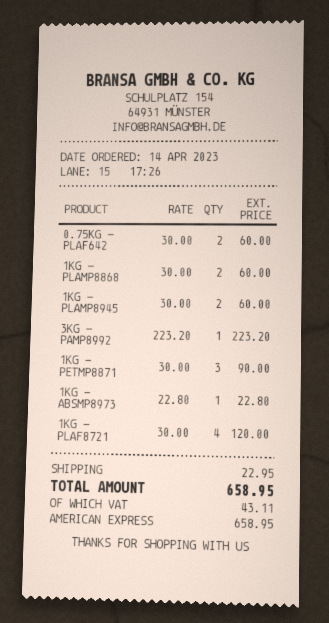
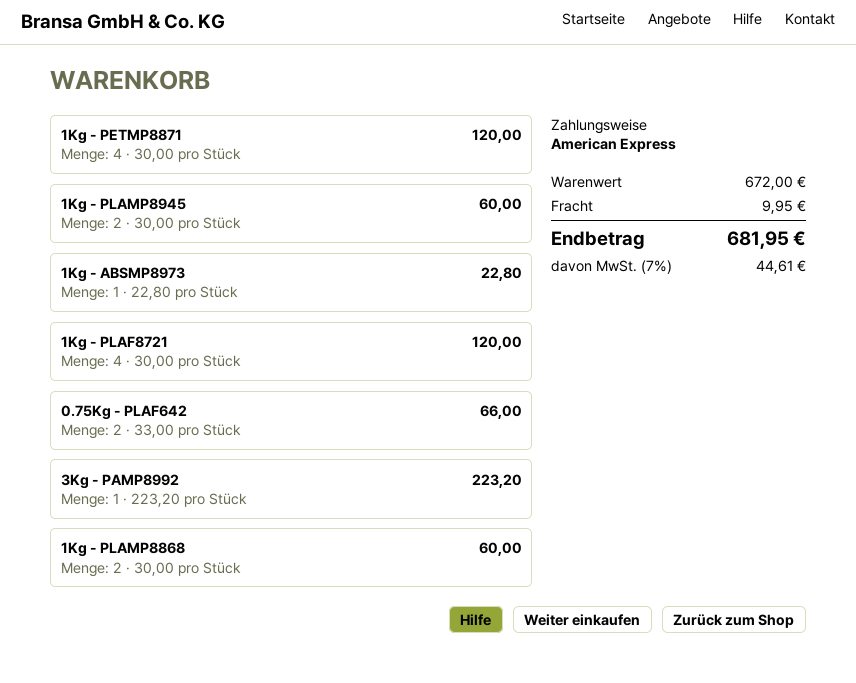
0.75KG - PLAF642: 2 x 30.00 = 60.00 -> 2 x 33.00 = 66.00
1KG - PETMP8871: 3 x 30.00 = 90.00 -> 4 x 30.00 = 120.00
shipping: 22.95 -> 9.95
tax: 43.11 -> 44.61
total: 658.95 -> 681.95

